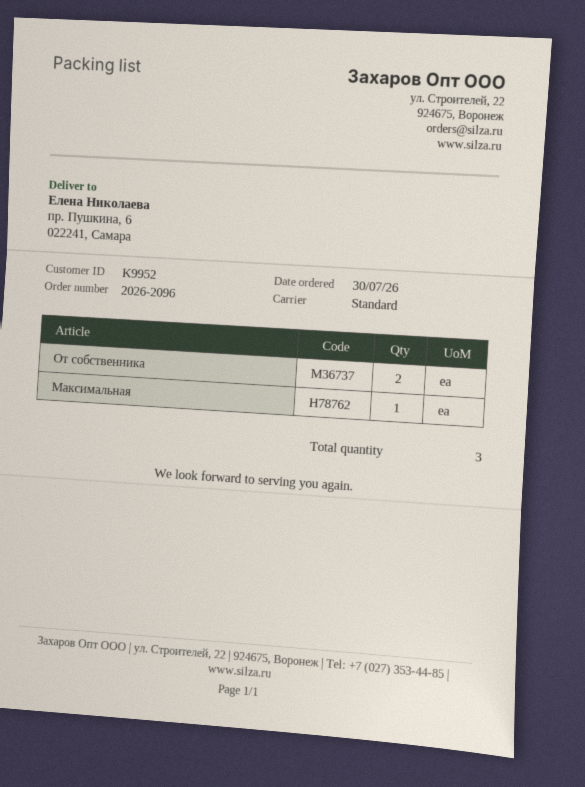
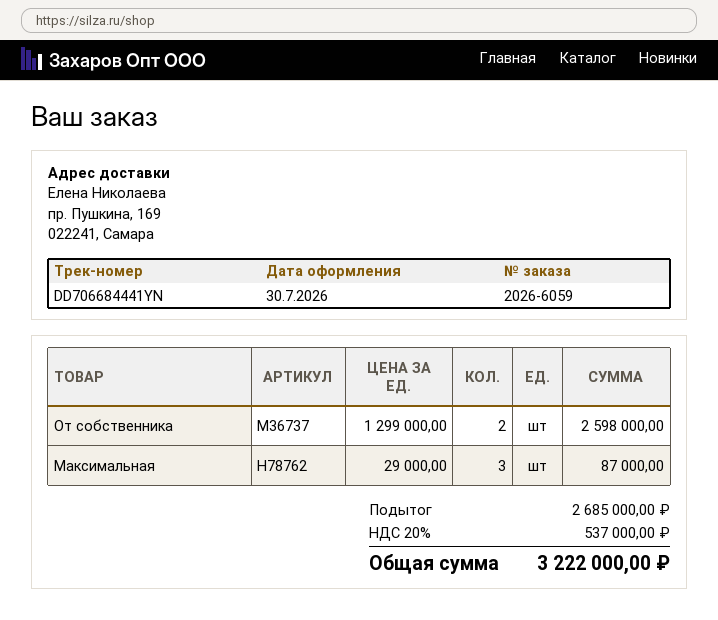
order number: 2026-2096 -> 2026-6059
ship to: пр. Пушкина, 6, 022241, Самара -> пр. Пушкина, 169, 022241, Самара
Максимальная: 1 -> 3

